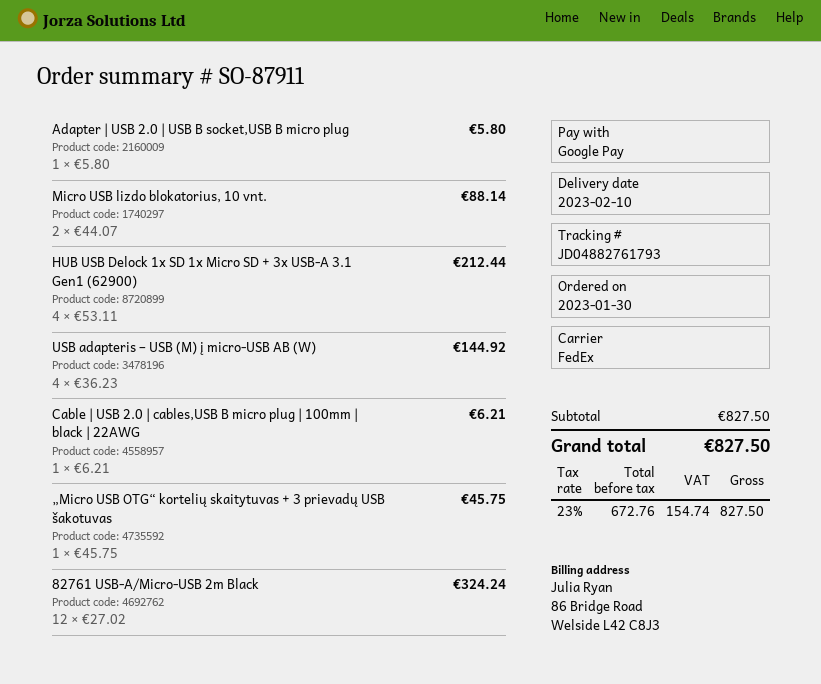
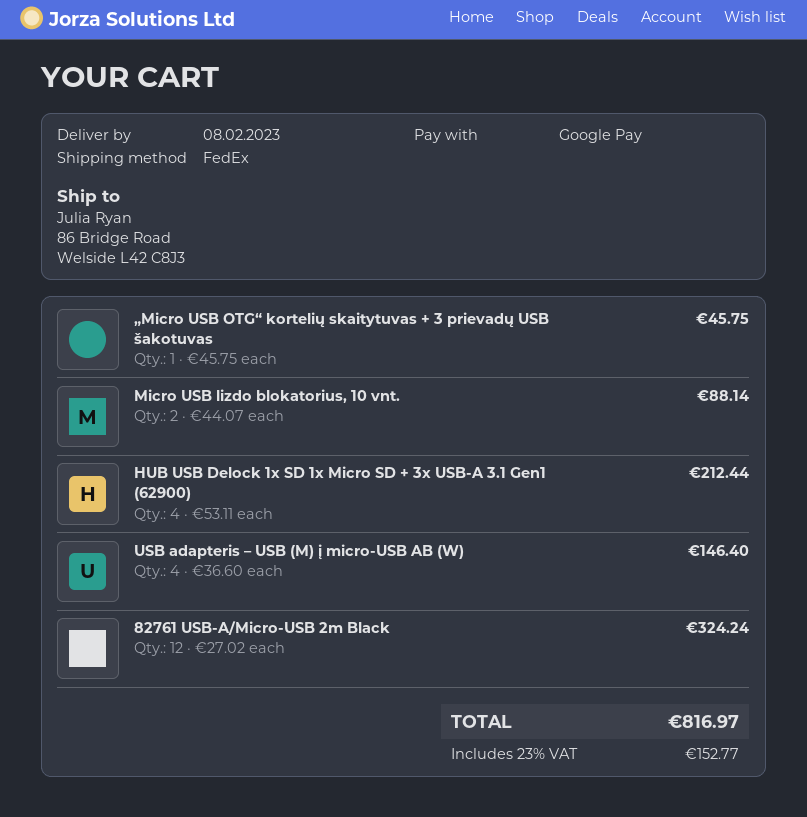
delivery date: 2023-02-10 -> 2023-02-08
Adapter | USB 2.0 | USB B socket,USB B micro plug: 1 x 5.80 = 5.80 -> none
USB adapteris – USB (M) į micro-USB AB (W): 4 x 36.23 = 144.92 -> 4 x 36.60 = 146.40
Cable | USB 2.0 | cables,USB B micro plug | 100mm | black | 22AWG: 1 x 6.21 = 6.21 -> none
tax: 23% = 154.74 -> 23% = 152.77
total: 827.50 -> 816.97

